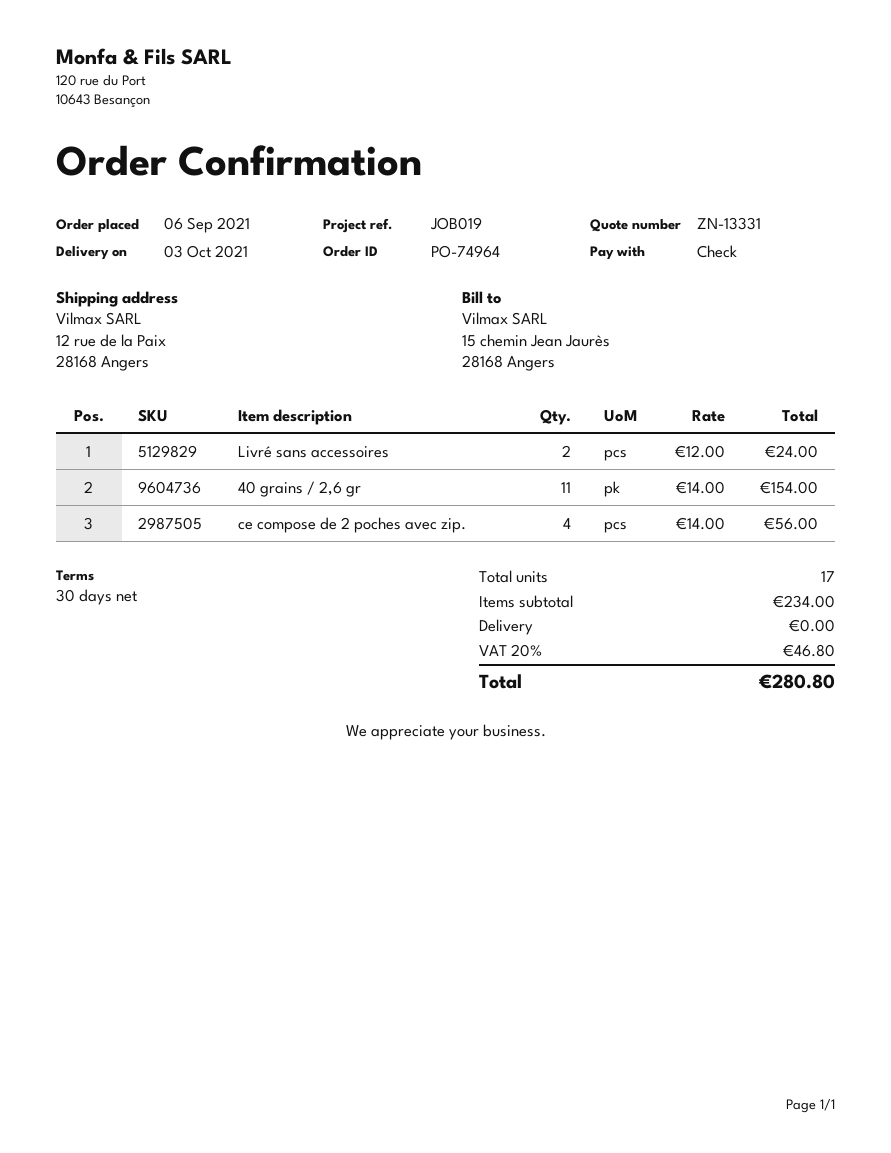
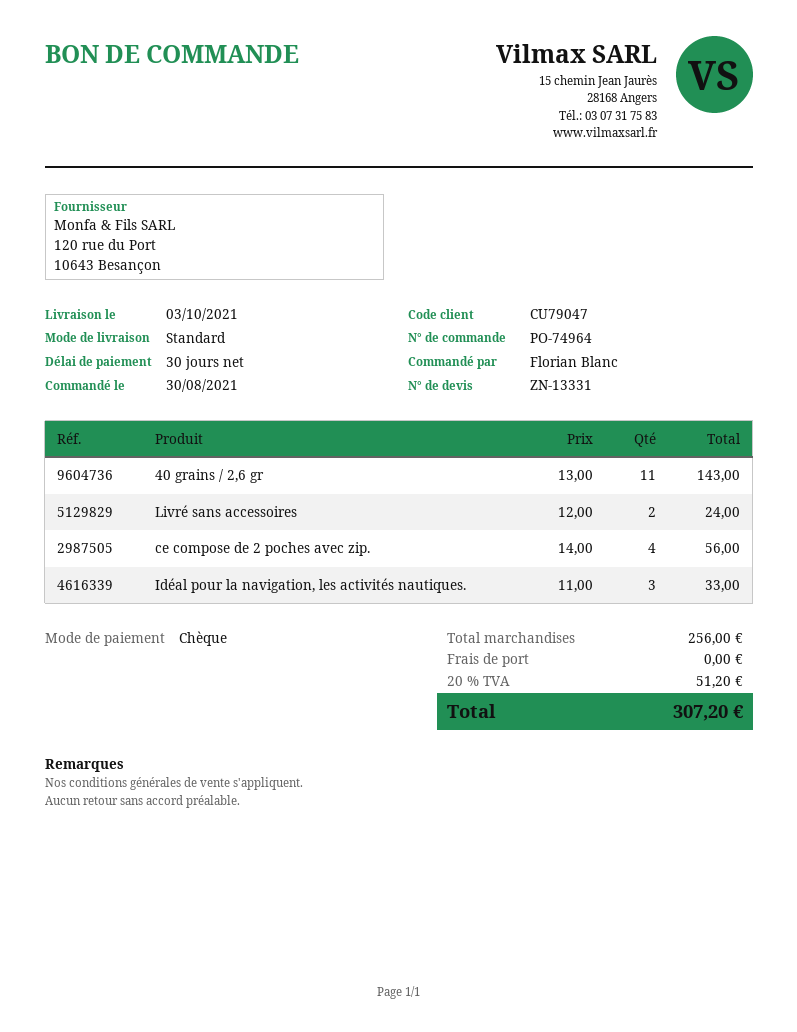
order date: 2021-09-06 -> 2021-08-30
40 grains / 2,6 gr: 11 x 14.00 = 154.00 -> 11 x 13.00 = 143.00
Idéal pour la navigation, les activités nautiques.: none -> 3 x 11.00 = 33.00
subtotal: 234.00 -> 256.00
tax: 20% = 46.80 -> 20% = 51.20
total: 280.80 -> 307.20

